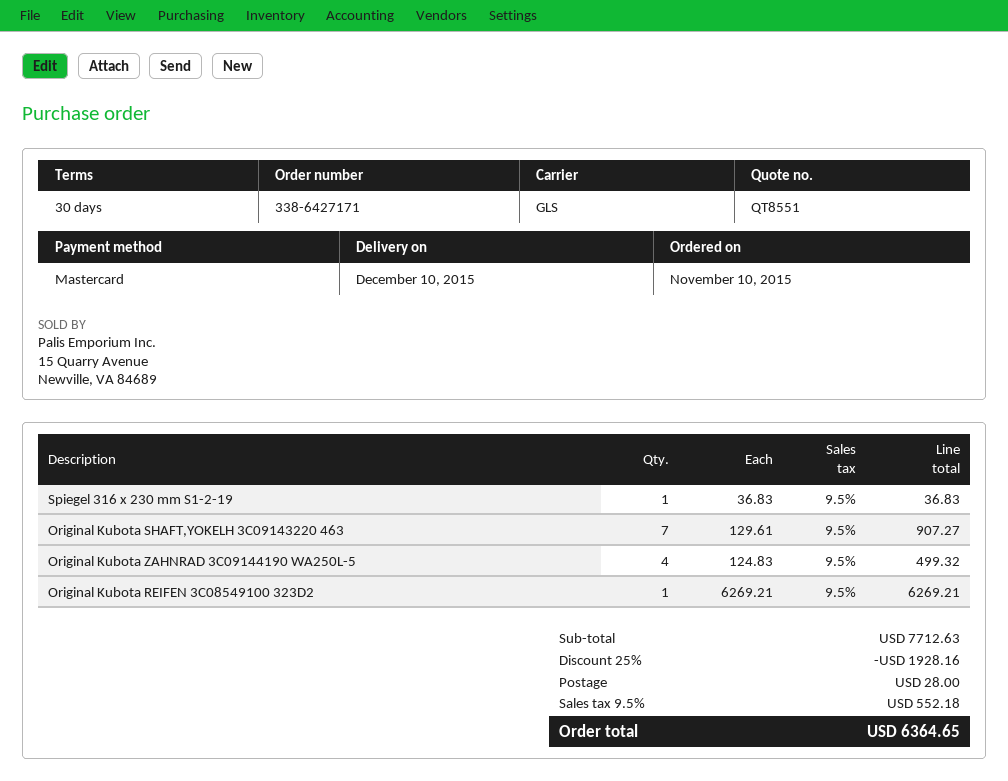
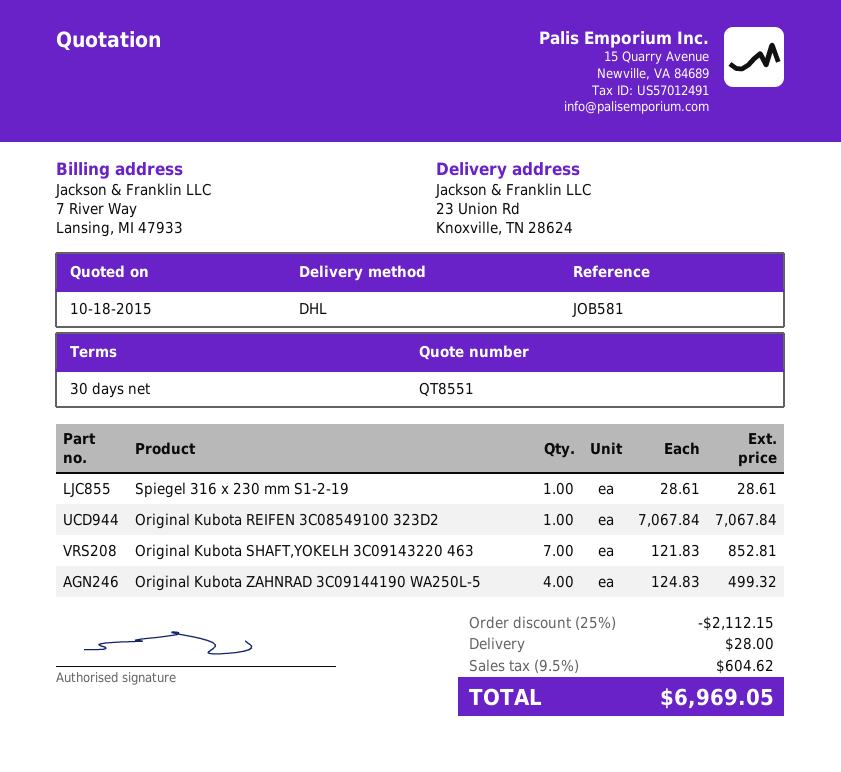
shipping method: GLS -> DHL
Spiegel 316 x 230 mm S1-2-19: 1 x 36.83 = 36.83 -> 1 x 28.61 = 28.61
Original Kubota SHAFT,YOKELH 3C09143220 463: 7 x 129.61 = 907.27 -> 7 x 121.83 = 852.81
Original Kubota REIFEN 3C08549100 323D2: 1 x 6269.21 = 6269.21 -> 1 x 7067.84 = 7067.84
discount: 25% = 1928.16 -> 25% = 2112.15
tax: 9.5% = 552.18 -> 9.5% = 604.62
total: 6364.65 -> 6969.05

